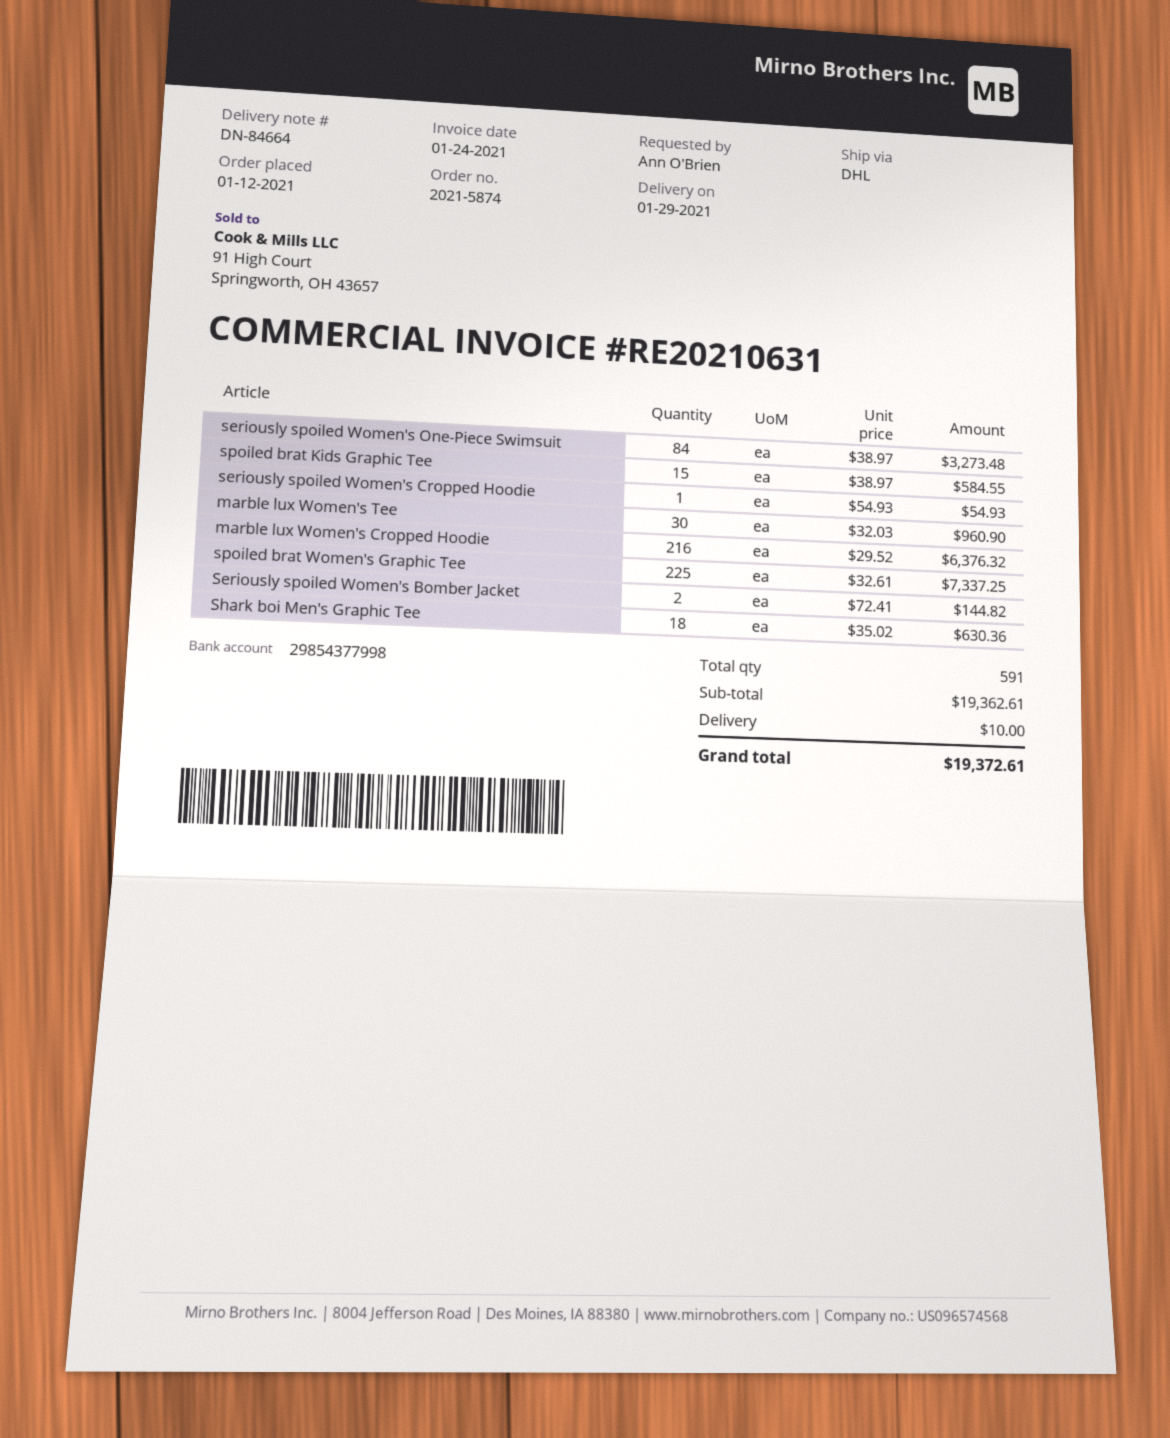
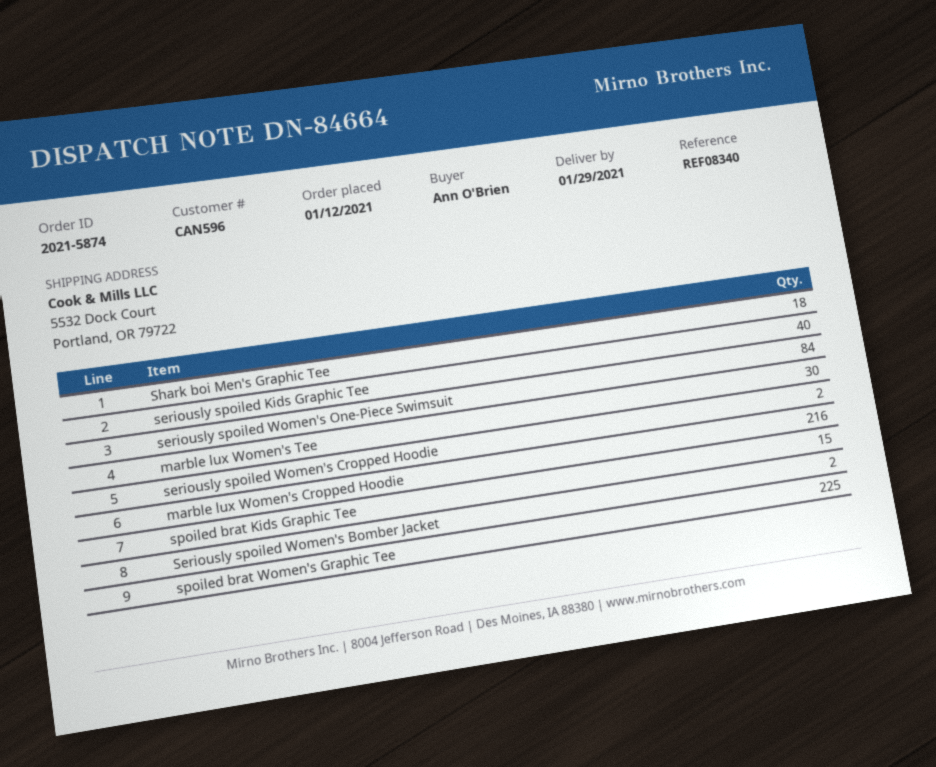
seriously spoiled Women's Cropped Hoodie: 1 -> 2
seriously spoiled Kids Graphic Tee: none -> 40

